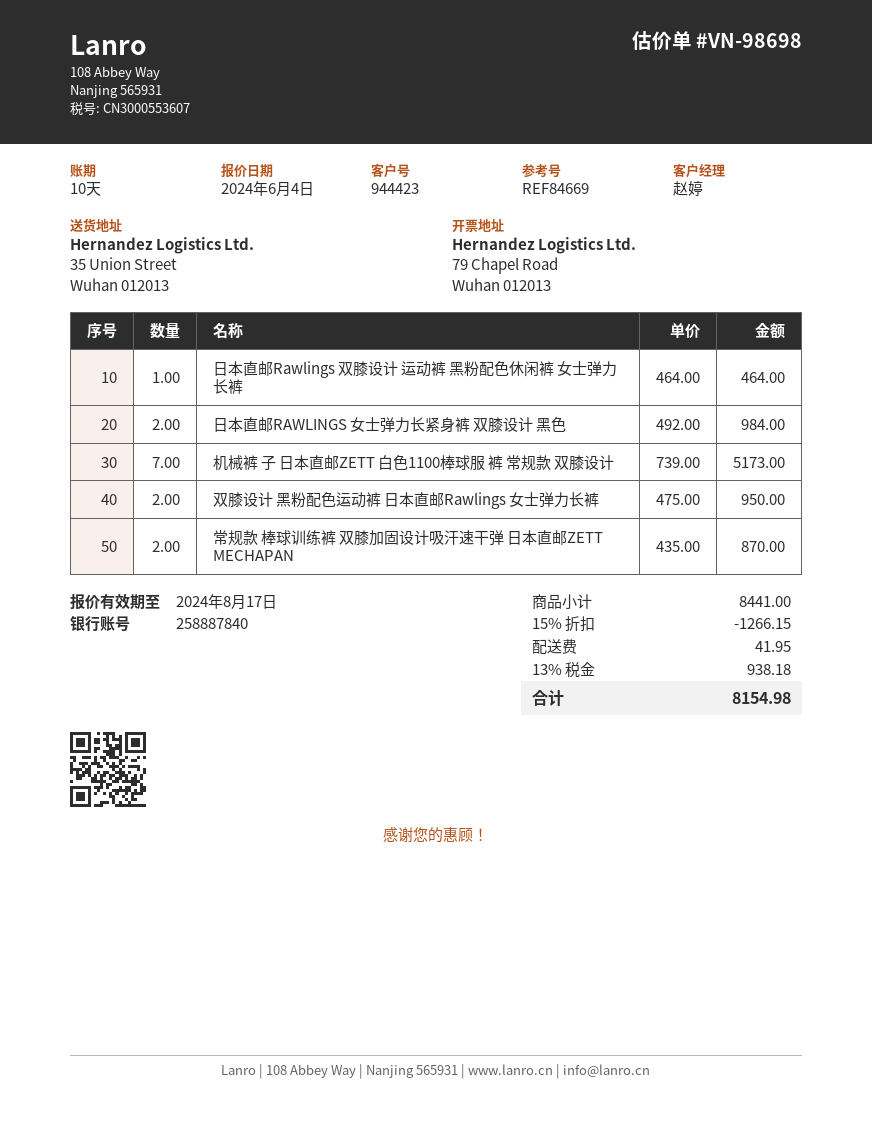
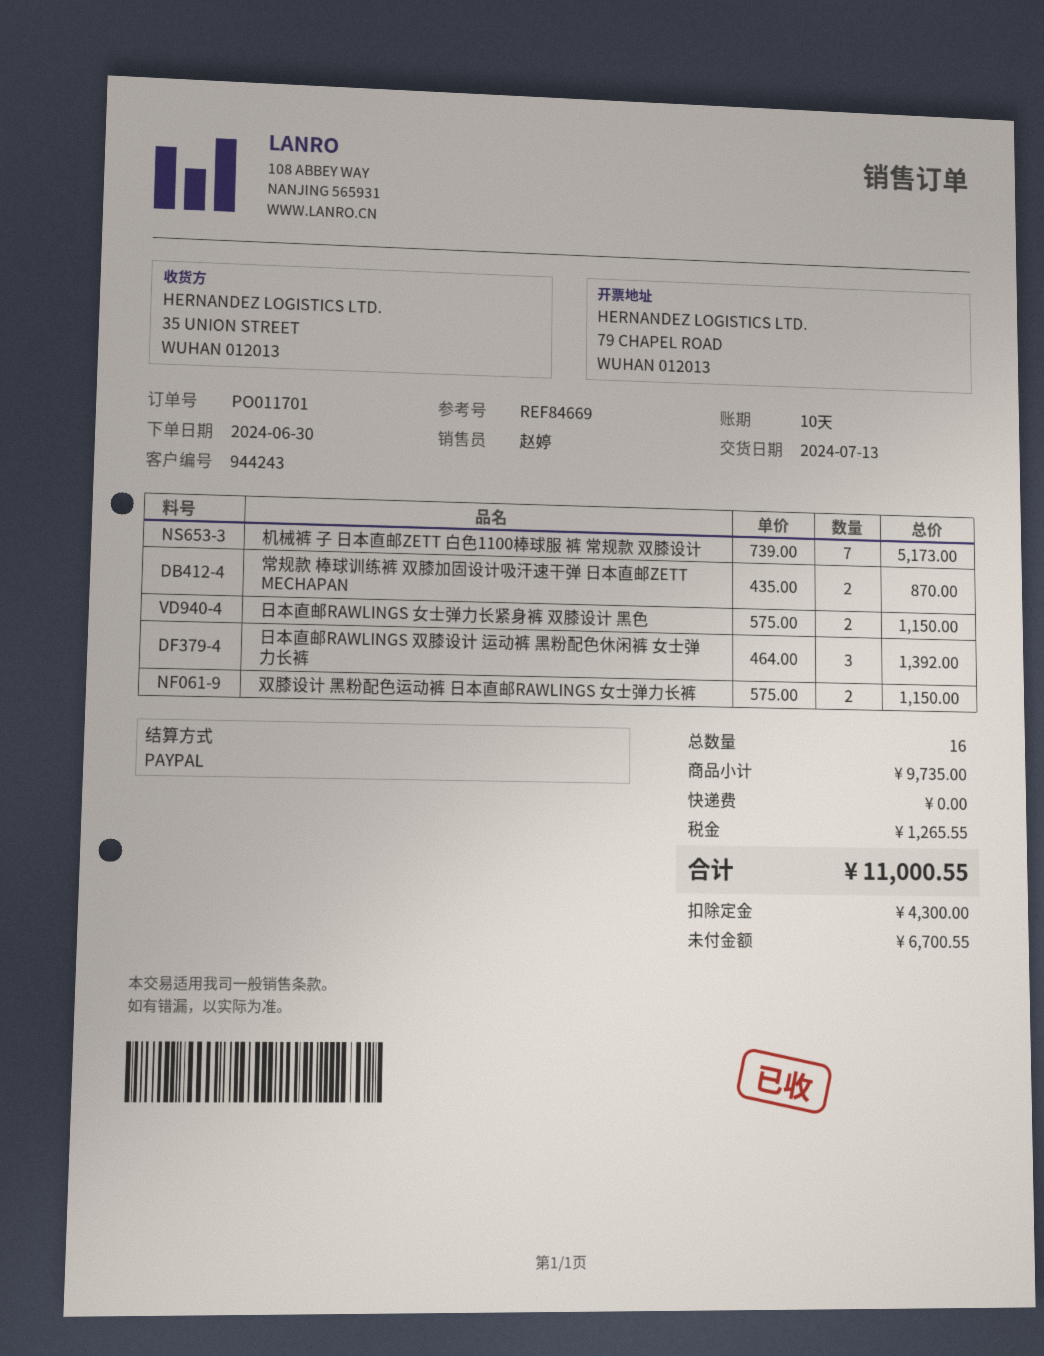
customer number: 944423 -> 944243
日本直邮Rawlings 双膝设计 运动裤 黑粉配色休闲裤 女士弹力长裤: 1 x 464.00 = 464.00 -> 3 x 464.00 = 1392.00
日本直邮RAWLINGS 女士弹力长紧身裤 双膝设计 黑色: 2 x 492.00 = 984.00 -> 2 x 575.00 = 1150.00
双膝设计 黑粉配色运动裤 日本直邮Rawlings 女士弹力长裤: 2 x 475.00 = 950.00 -> 2 x 575.00 = 1150.00
subtotal: 8441.00 -> 9735.00
discount: 15% = 1266.15 -> none
shipping: 41.95 -> 0.00
tax: 938.18 -> 1265.55
total: 8154.98 -> 11000.55

